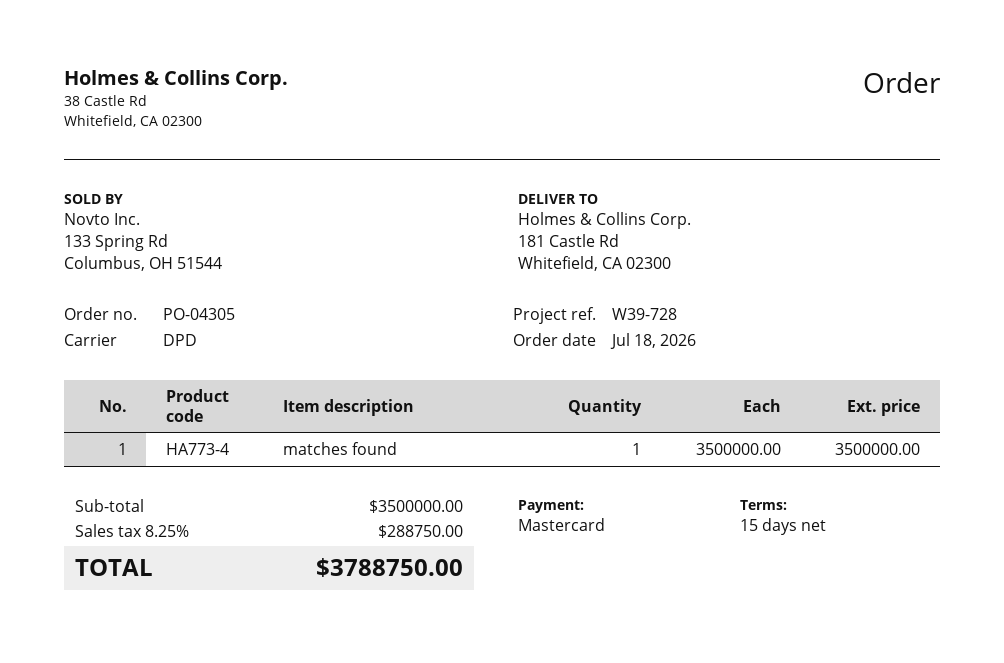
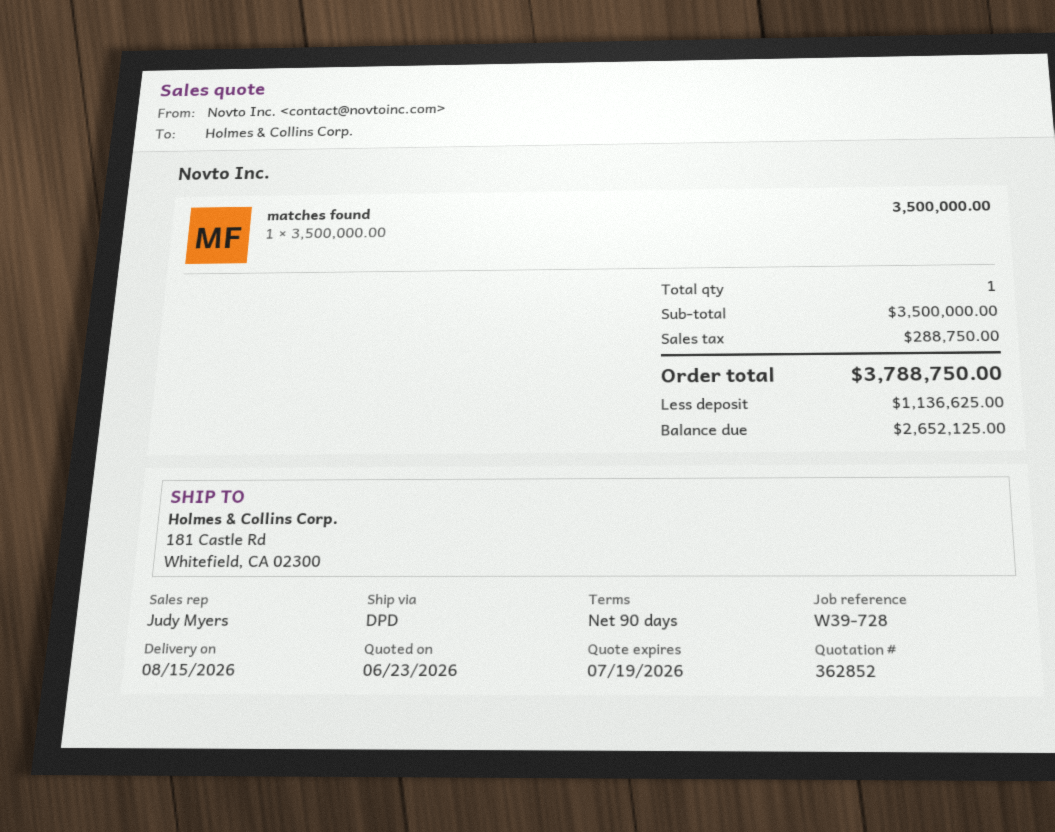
payment terms: 15 days -> 90 days

